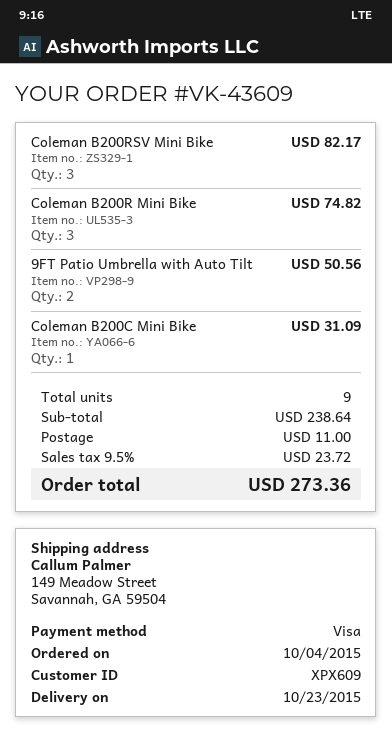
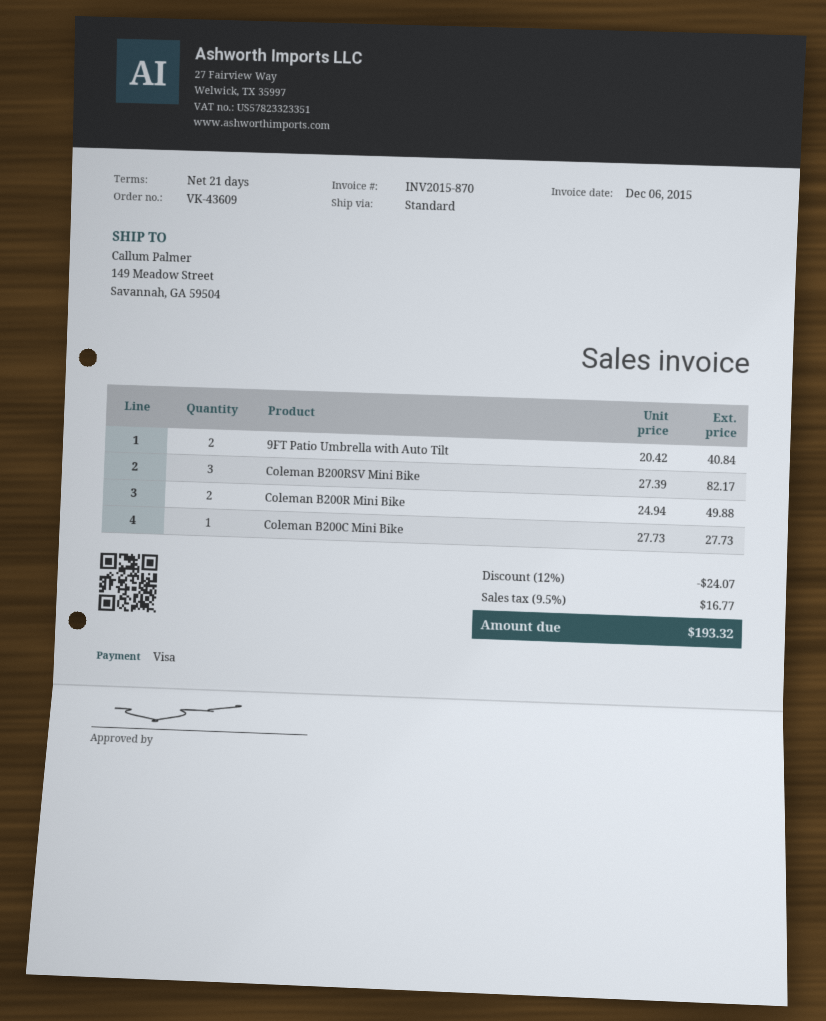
Coleman B200R Mini Bike: 3 for 74.82 -> 2 for 49.88
9FT Patio Umbrella with Auto Tilt: 2 for 50.56 -> 2 for 40.84
Coleman B200C Mini Bike: 1 for 31.09 -> 1 for 27.73
discount: none -> 12% = 24.07
shipping: 11.00 -> none
tax: 9.5% = 23.72 -> 9.5% = 16.77
total: 273.36 -> 193.32

